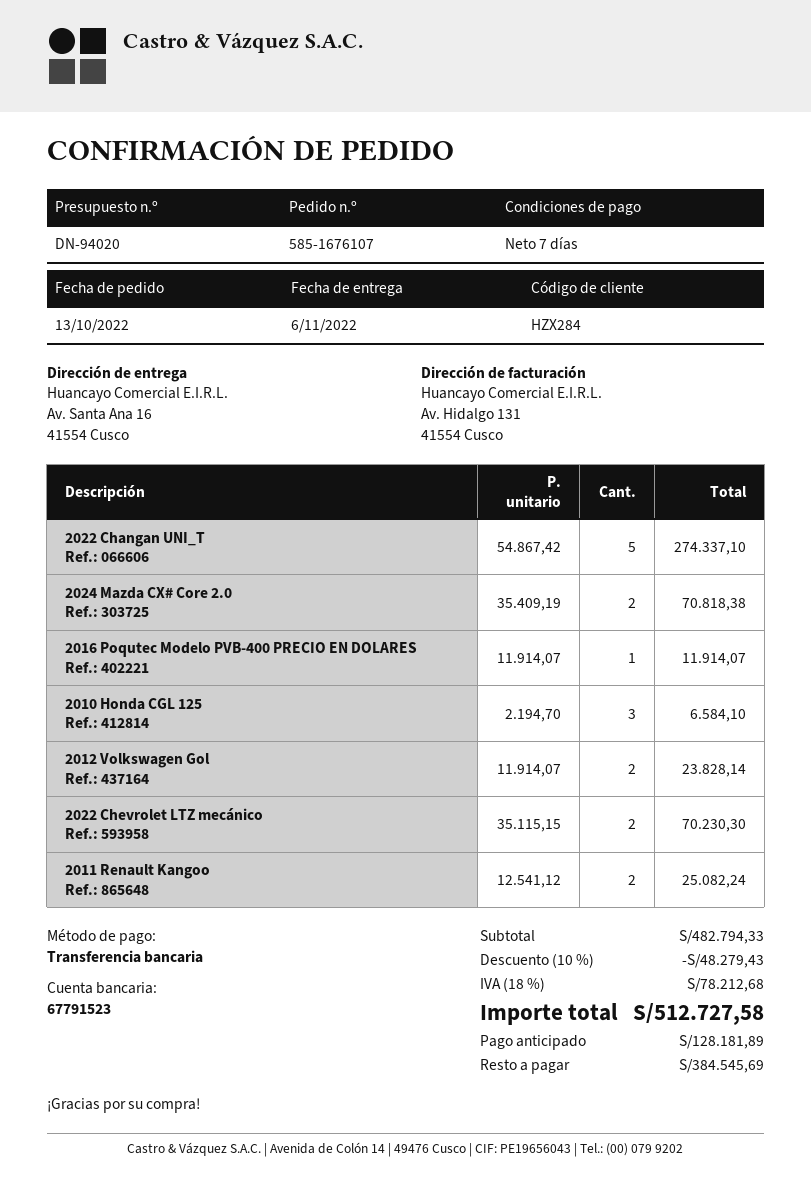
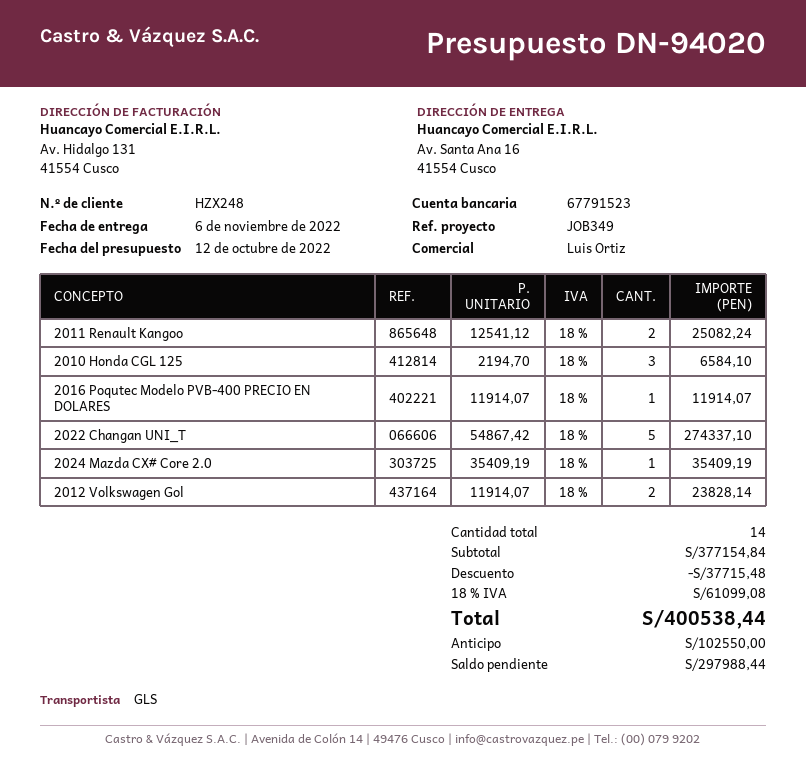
customer number: HZX284 -> HZX248
2024 Mazda CX# Core 2.0: 2 x 35409.19 = 70818.38 -> 1 x 35409.19 = 35409.19
2022 Chevrolet LTZ mecánico: 2 x 35115.15 = 70230.30 -> none
subtotal: 482794.33 -> 377154.84
discount: 48279.43 -> 37715.48
tax: 18% = 78212.68 -> 18% = 61099.08
total: 512727.58 -> 400538.44
deposit: 128181.89 -> 102550.00
balance: 384545.69 -> 297988.44

